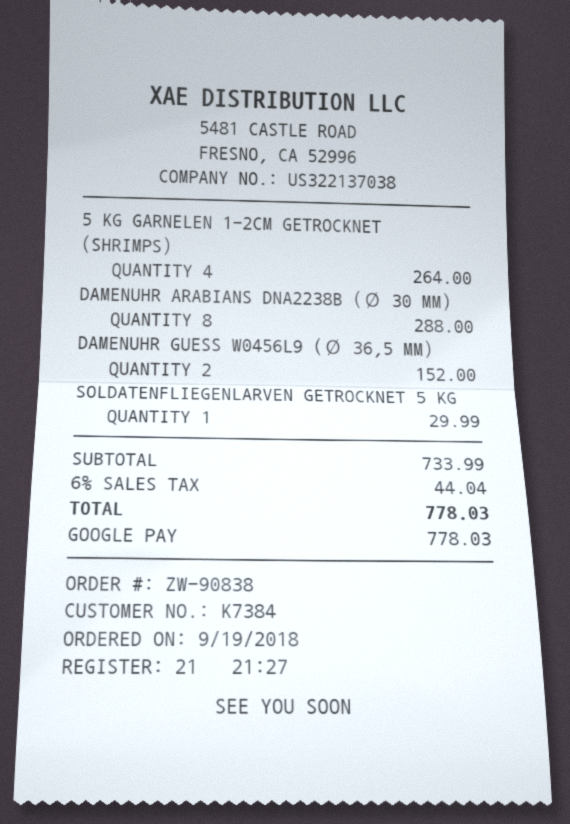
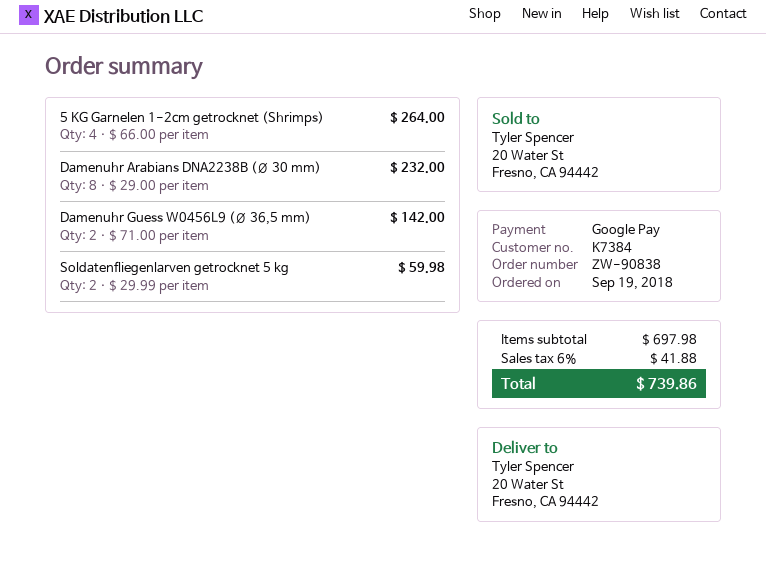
DAMENUHR ARABIANS DNA2238B (Ø 30 MM): 8 for 288.00 -> 8 for 232.00
DAMENUHR GUESS W0456L9 (Ø 36,5 MM): 2 for 152.00 -> 2 for 142.00
SOLDATENFLIEGENLARVEN GETROCKNET 5 KG: 1 for 29.99 -> 2 for 59.98
subtotal: 733.99 -> 697.98
tax: 6% = 44.04 -> 6% = 41.88
total: 778.03 -> 739.86

